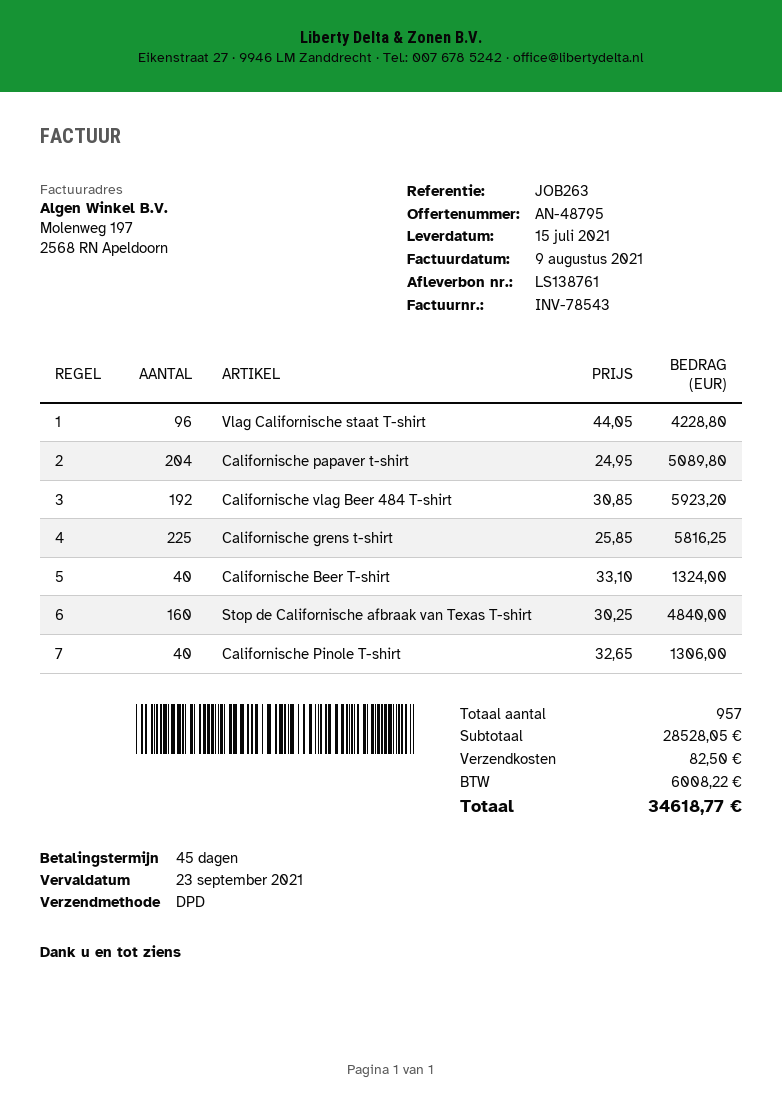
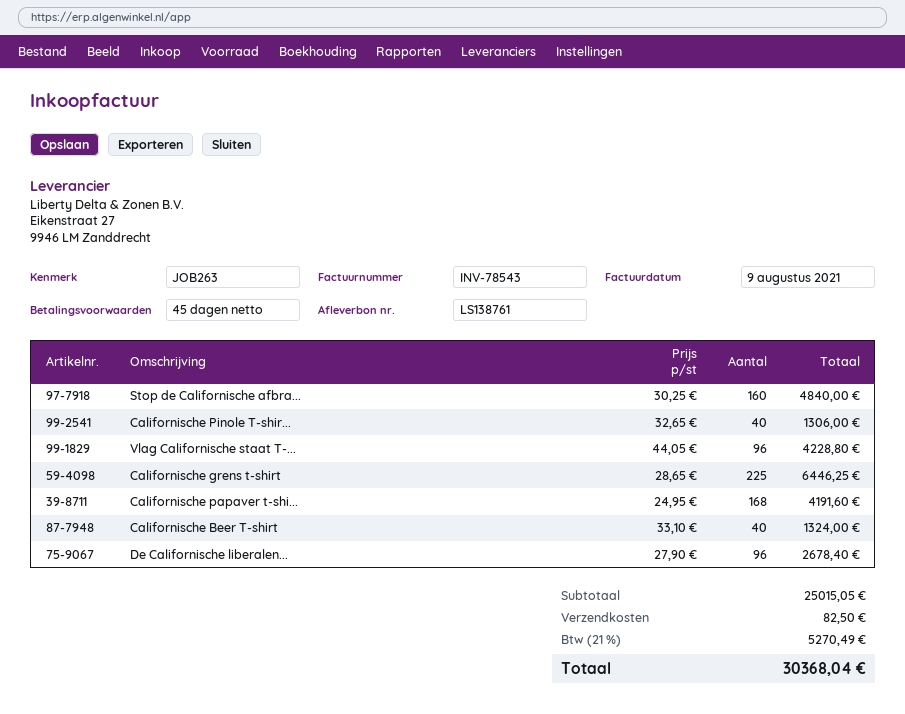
Californische papaver t-shirt: 204 x 24.95 = 5089.80 -> 168 x 24.95 = 4191.60
Californische vlag Beer 484 T-shirt: 192 x 30.85 = 5923.20 -> none
Californische grens t-shirt: 225 x 25.85 = 5816.25 -> 225 x 28.65 = 6446.25
De Californische liberalen...: none -> 96 x 27.90 = 2678.40
subtotal: 28528.05 -> 25015.05
tax: 6008.22 -> 5270.49
total: 34618.77 -> 30368.04

